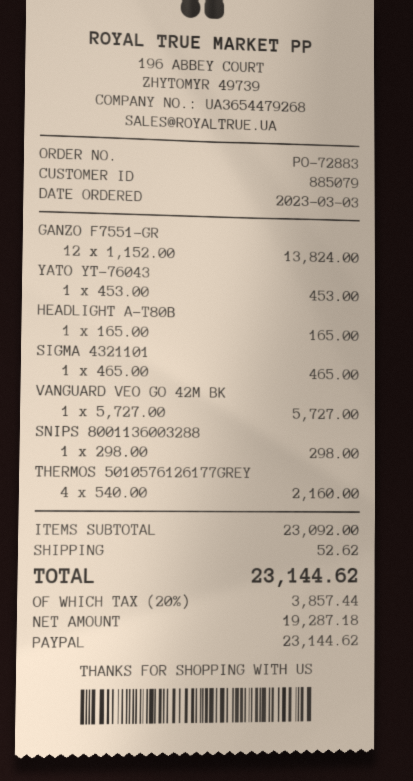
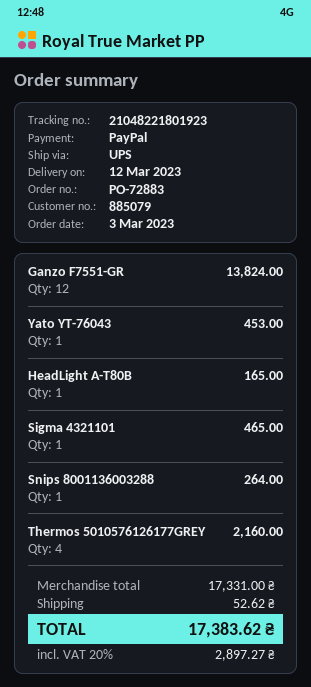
VANGUARD VEO GO 42M BK: 1 for 5727.00 -> none
SNIPS 8001136003288: 1 for 298.00 -> 1 for 264.00
subtotal: 23092.00 -> 17331.00
tax: 20% = 3857.44 -> 20% = 2897.27
total: 23144.62 -> 17383.62

